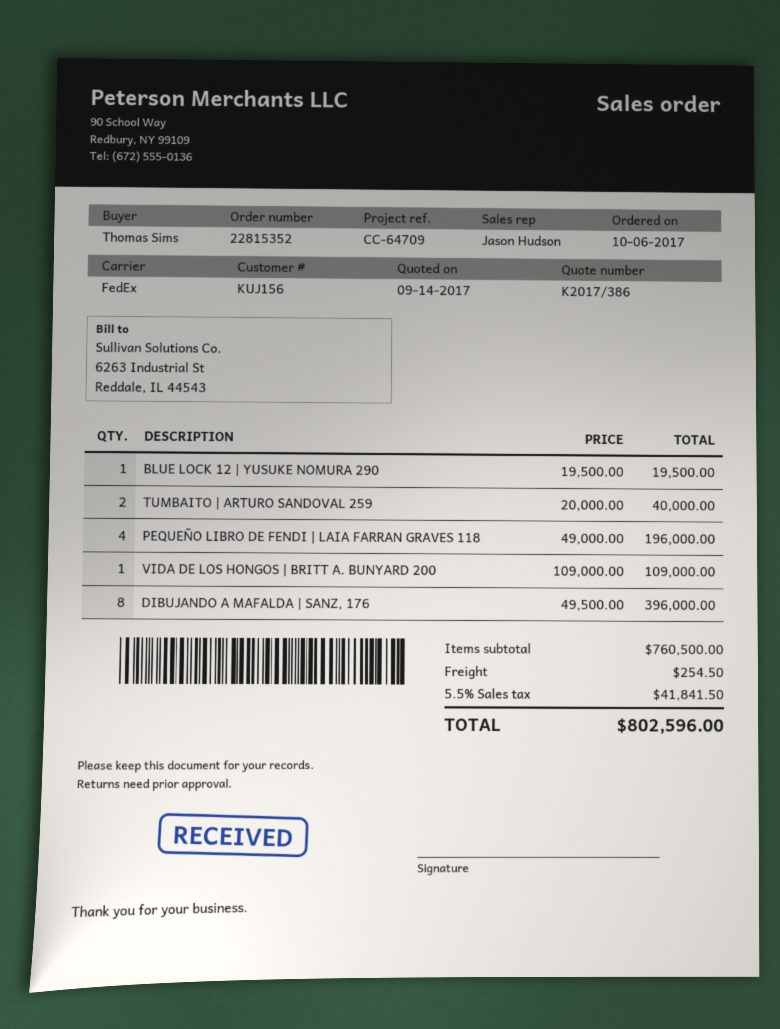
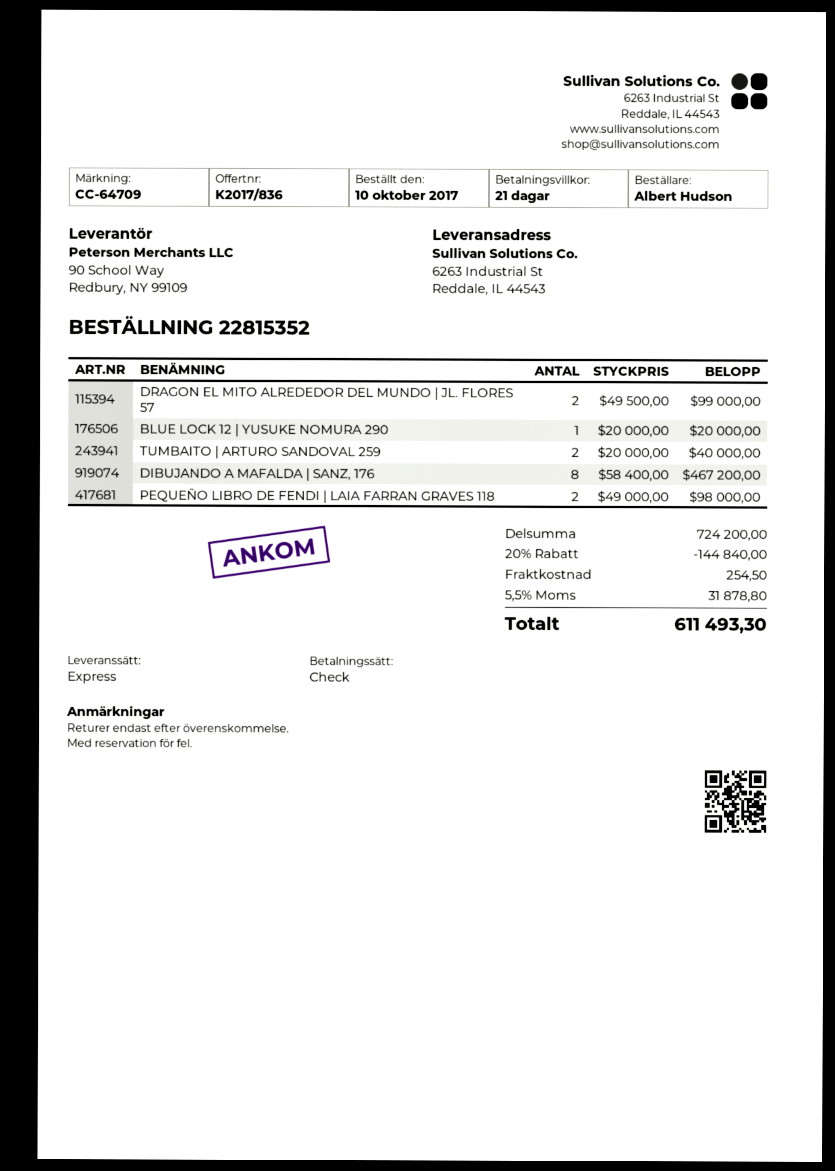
quote number: K2017/386 -> K2017/836
order date: 2017-10-06 -> 2017-10-10
ordered by: Thomas Sims -> Albert Hudson
shipping method: FedEx -> express
BLUE LOCK 12 | YUSUKE NOMURA 290: 1 x 19500.00 = 19500.00 -> 1 x 20000.00 = 20000.00
PEQUEÑO LIBRO DE FENDI | LAIA FARRAN GRAVES 118: 4 x 49000.00 = 196000.00 -> 2 x 49000.00 = 98000.00
VIDA DE LOS HONGOS | BRITT A. BUNYARD 200: 1 x 109000.00 = 109000.00 -> none
DIBUJANDO A MAFALDA | SANZ, 176: 8 x 49500.00 = 396000.00 -> 8 x 58400.00 = 467200.00
DRAGON EL MITO ALREDEDOR DEL MUNDO | JL. FLORES 57: none -> 2 x 49500.00 = 99000.00
subtotal: 760500.00 -> 724200.00
discount: none -> 20% = 144840.00
tax: 5.5% = 41841.50 -> 5.5% = 31878.80
total: 802596.00 -> 611493.30

